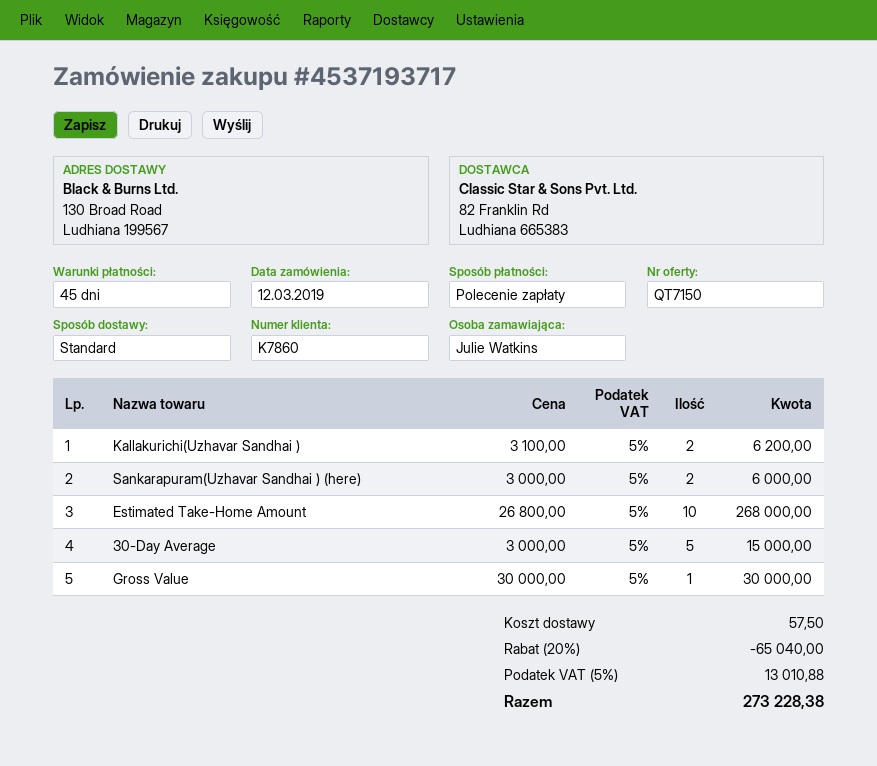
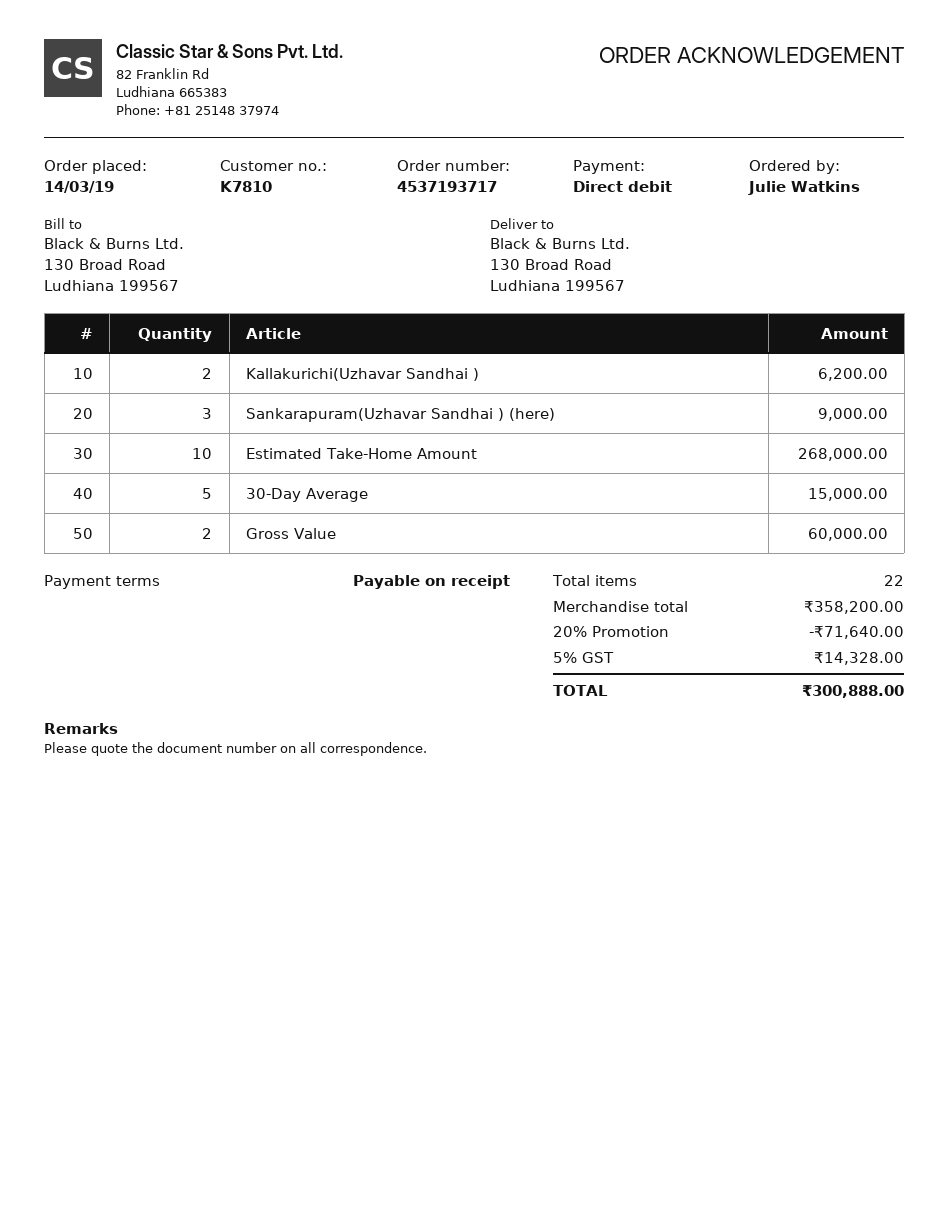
order date: 2019-03-12 -> 2019-03-14
payment terms: 45 days -> on receipt
customer number: K7860 -> K7810
Sankarapuram(Uzhavar Sandhai ) (here): 2 for 6000.00 -> 3 for 9000.00
Gross Value: 1 for 30000.00 -> 2 for 60000.00
discount: 20% = 65040.00 -> 20% = 71640.00
shipping: 57.50 -> none
tax: 5% = 13010.88 -> 5% = 14328.00
total: 273228.38 -> 300888.00

